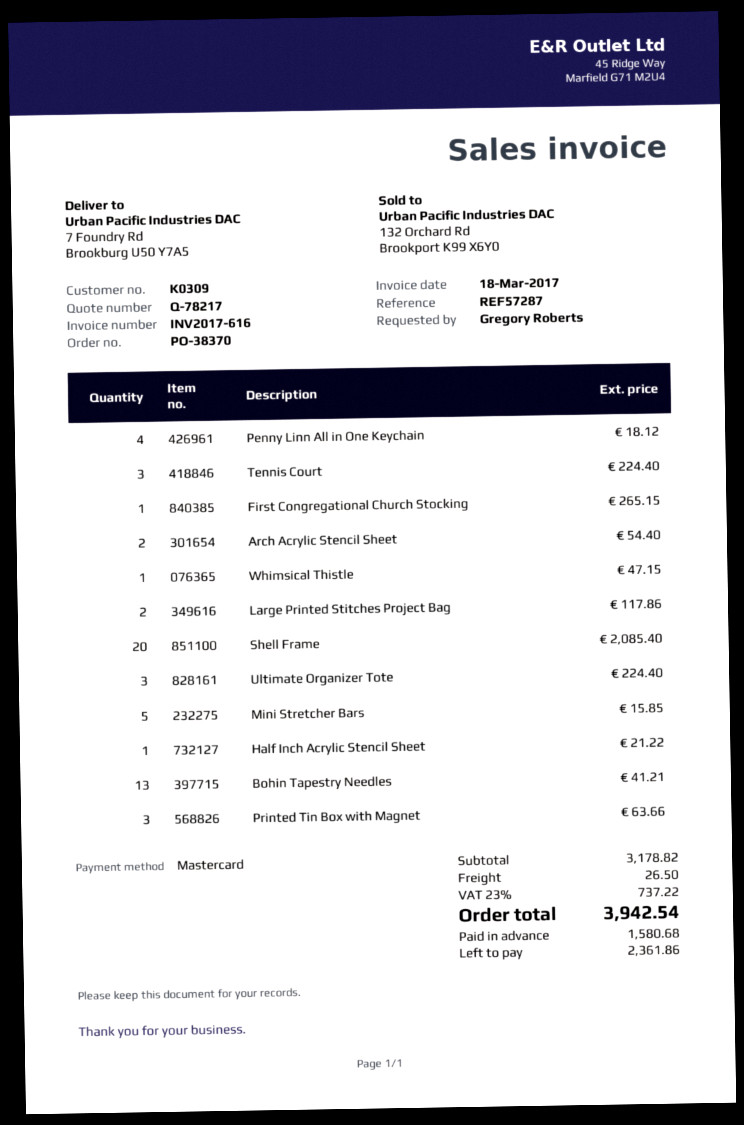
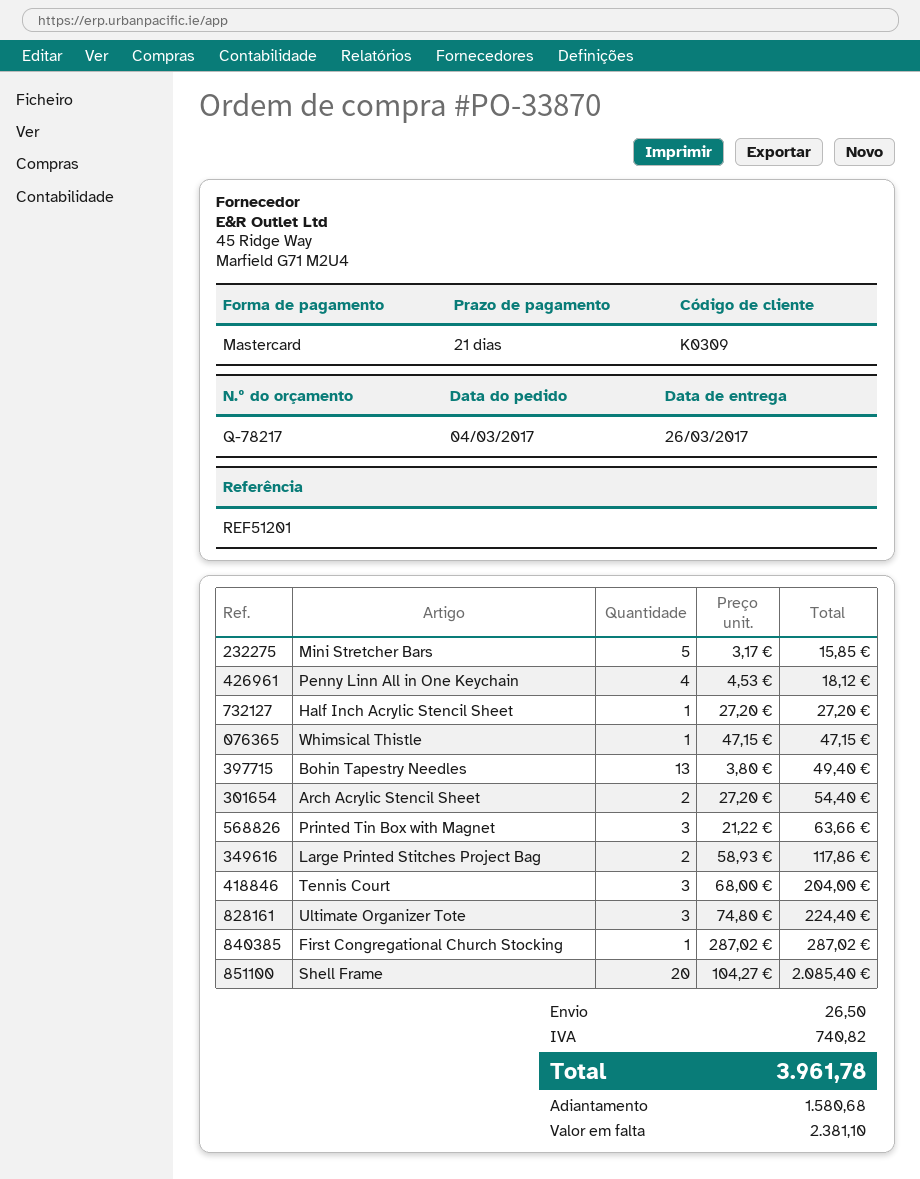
order number: PO-38370 -> PO-33870
reference: REF57287 -> REF51201
Tennis Court: 3 for 224.40 -> 3 for 204.00
First Congregational Church Stocking: 1 for 265.15 -> 1 for 287.02
Half Inch Acrylic Stencil Sheet: 1 for 21.22 -> 1 for 27.20
Bohin Tapestry Needles: 13 for 41.21 -> 13 for 49.40
tax: 737.22 -> 740.82
total: 3942.54 -> 3961.78
balance: 2361.86 -> 2381.10

